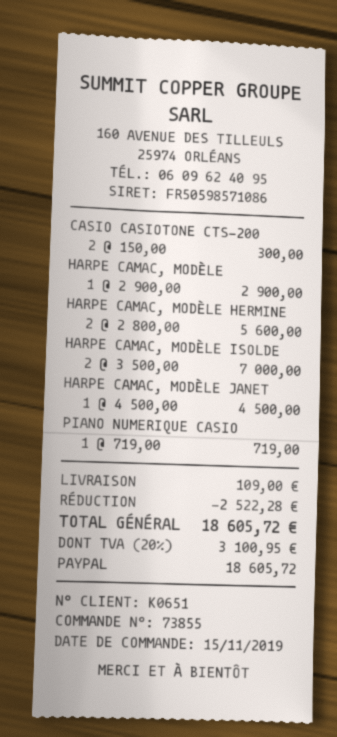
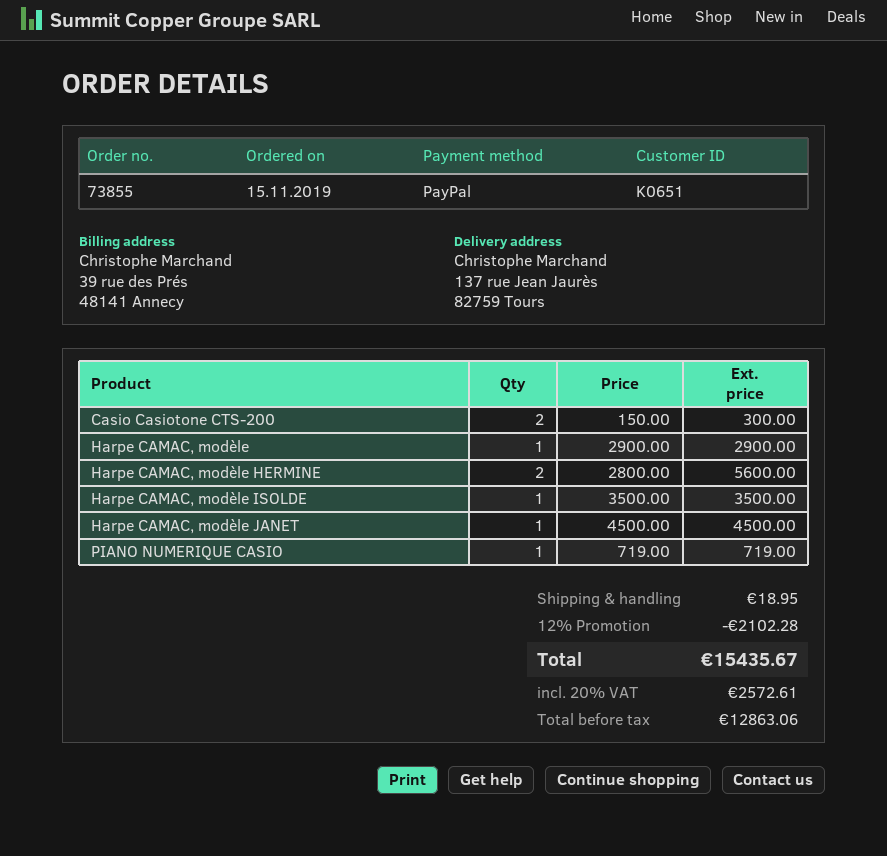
HARPE CAMAC, MODÈLE ISOLDE: 2 x 3500.00 = 7000.00 -> 1 x 3500.00 = 3500.00
discount: 2522.28 -> 2102.28
shipping: 109.00 -> 18.95
tax: 20% = 3100.95 -> 20% = 2572.61
total: 18605.72 -> 15435.67

